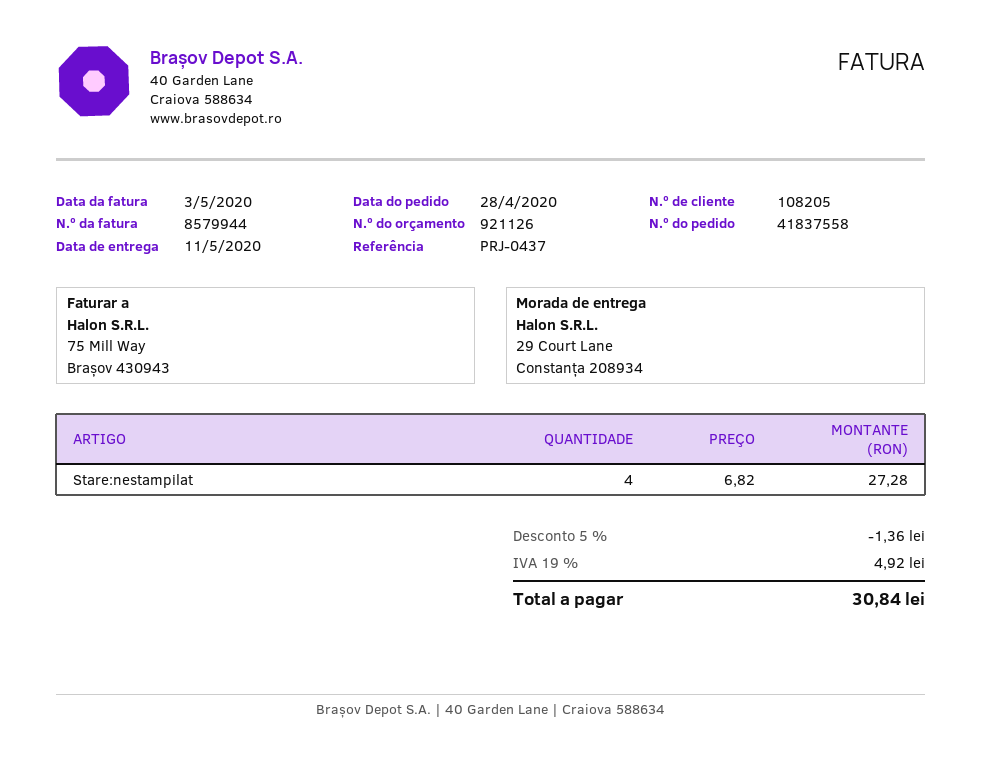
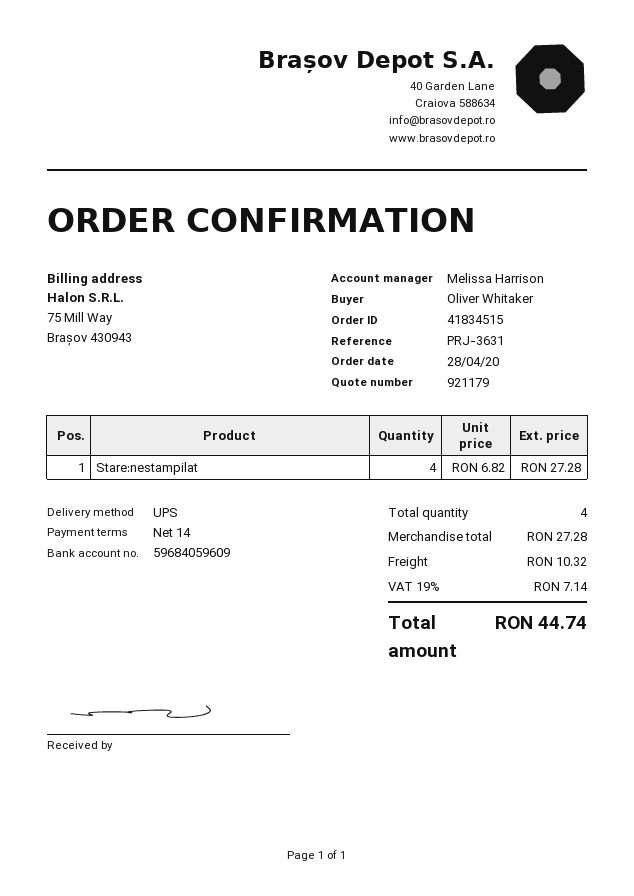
quote number: 921126 -> 921179
order number: 41837558 -> 41834515
reference: PRJ-0437 -> PRJ-3631
discount: 5% = 1.36 -> none
shipping: none -> 10.32
tax: 19% = 4.92 -> 19% = 7.14
total: 30.84 -> 44.74

